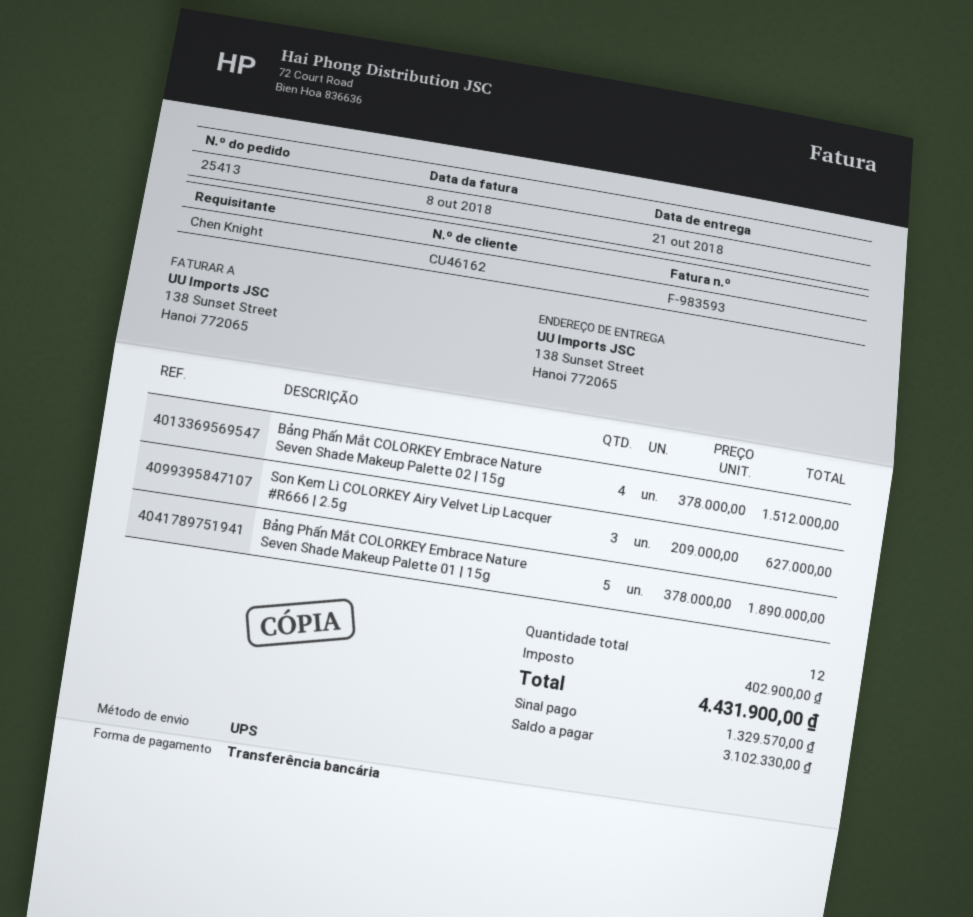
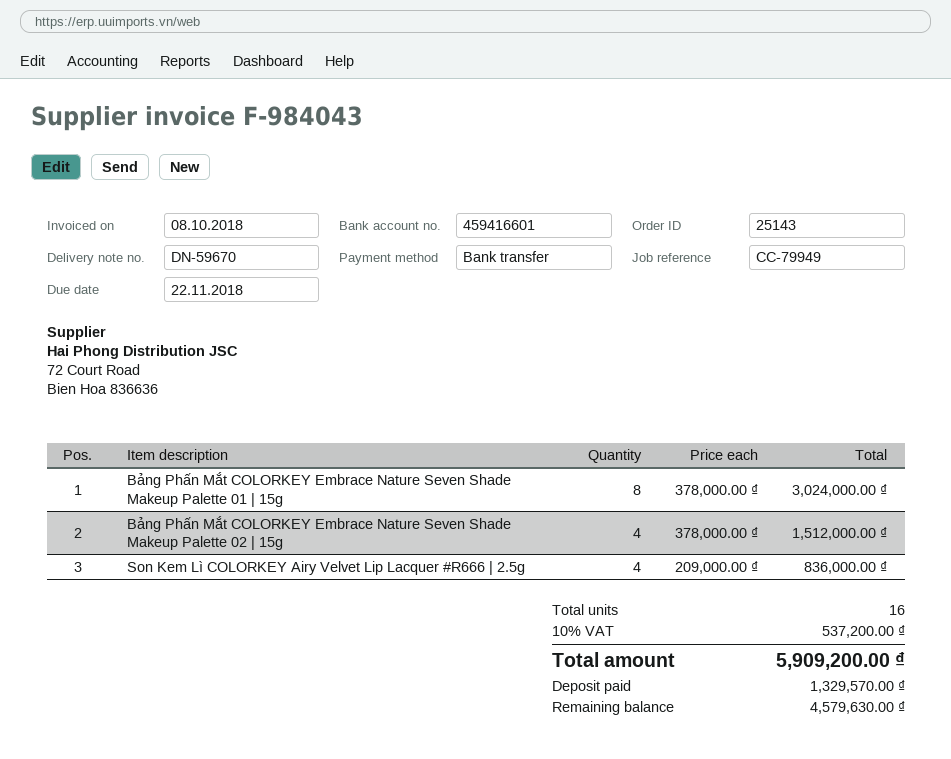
order number: 25413 -> 25143
invoice number: F-983593 -> F-984043
Son Kem Lì COLORKEY Airy Velvet Lip Lacquer #R666 | 2.5g: 3 x 209000.00 = 627000.00 -> 4 x 209000.00 = 836000.00
Bảng Phấn Mắt COLORKEY Embrace Nature Seven Shade Makeup Palette 01 | 15g: 5 x 378000.00 = 1890000.00 -> 8 x 378000.00 = 3024000.00
total quantity: 12 -> 16
tax: 402900.00 -> 537200.00
total: 4431900.00 -> 5909200.00
balance: 3102330.00 -> 4579630.00

